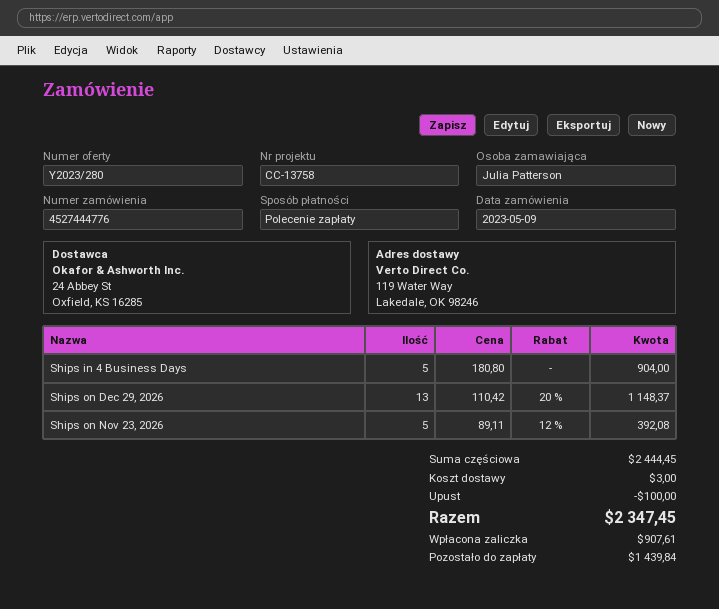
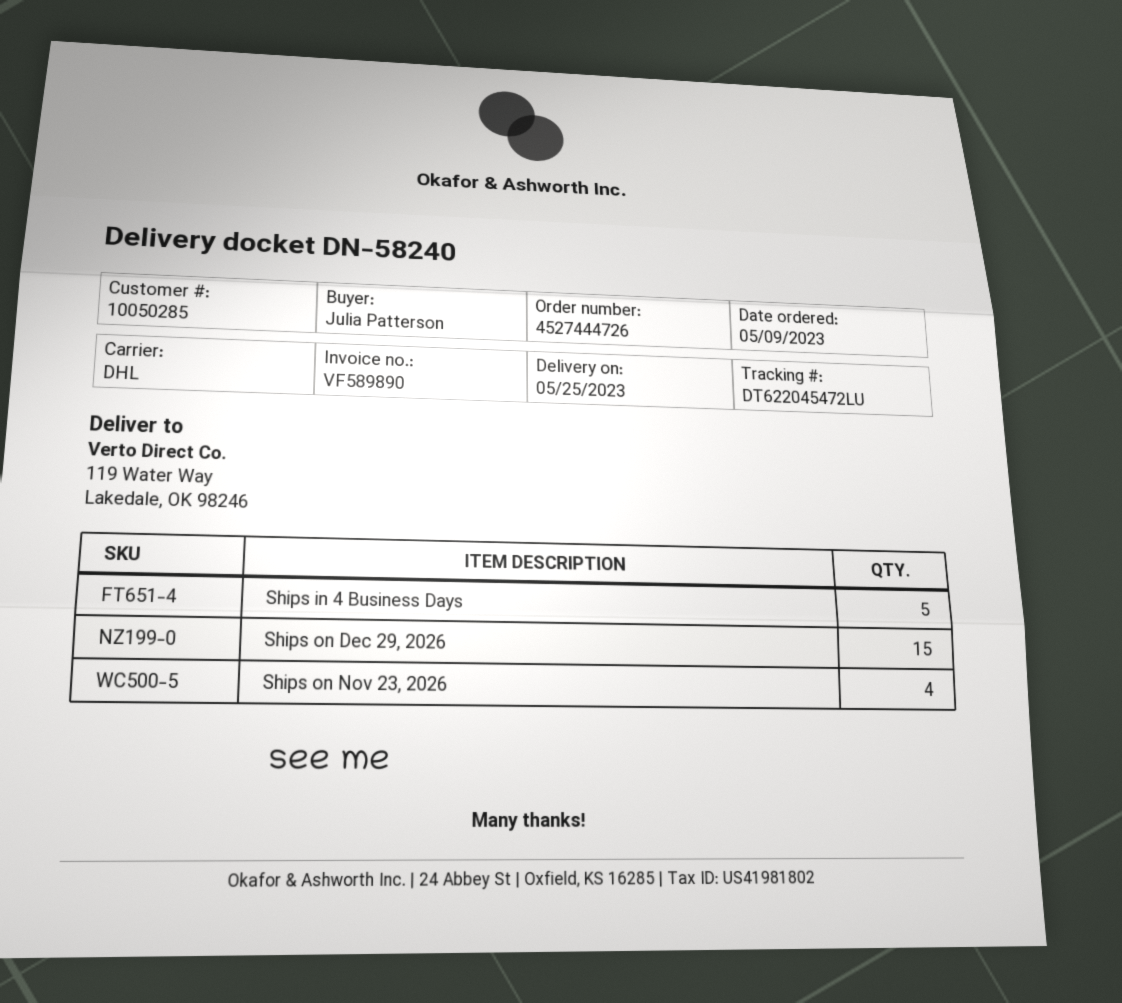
order number: 4527444776 -> 4527444726
Ships on Dec 29, 2026: 13 -> 15
Ships on Nov 23, 2026: 5 -> 4

